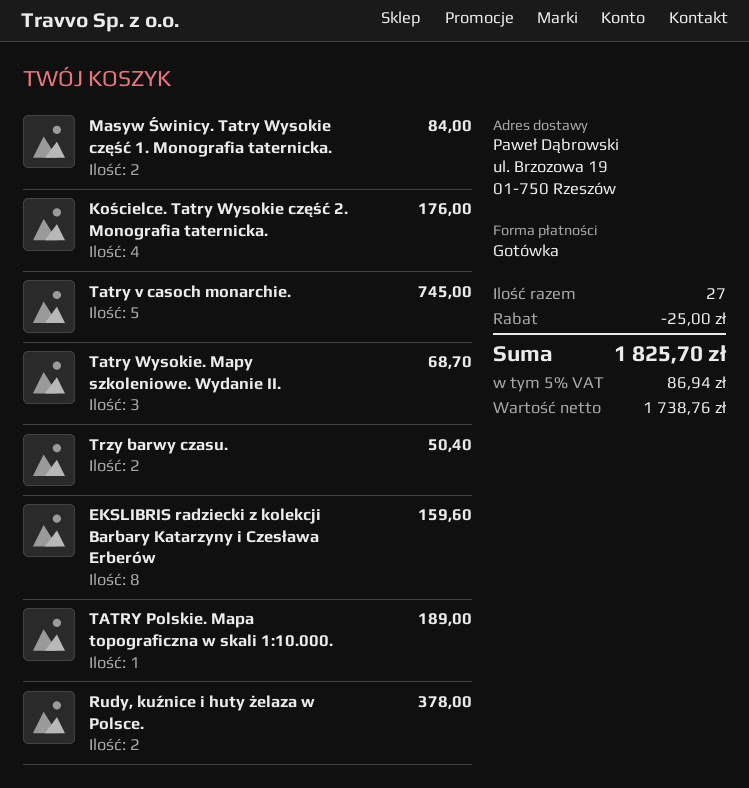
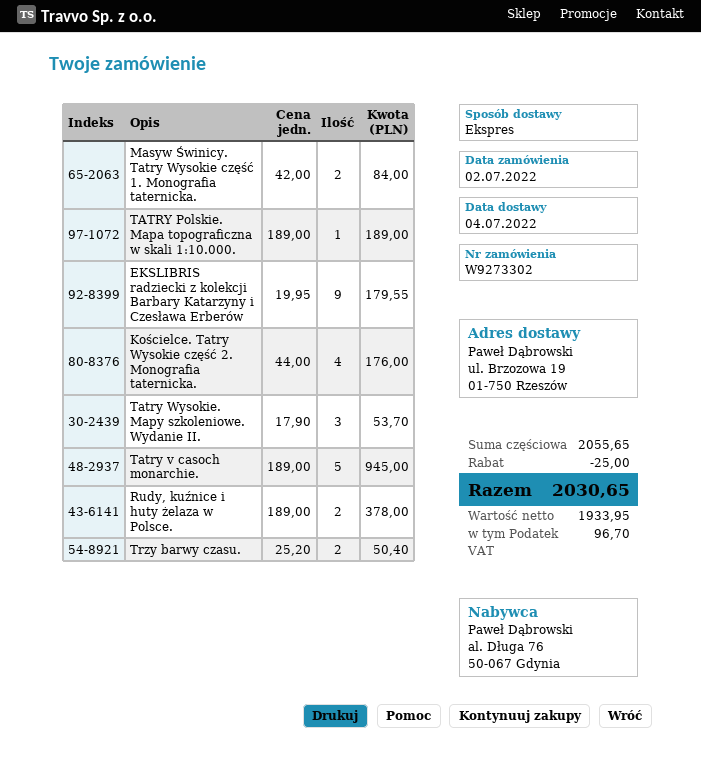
Tatry v casoch monarchie.: 5 for 745.00 -> 5 for 945.00
Tatry Wysokie. Mapy szkoleniowe. Wydanie II.: 3 for 68.70 -> 3 for 53.70
EKSLIBRIS radziecki z kolekcji Barbary Katarzyny i Czesława Erberów: 8 for 159.60 -> 9 for 179.55
net: 1738.76 -> 1933.95
tax: 86.94 -> 96.70
total: 1825.70 -> 2030.65

